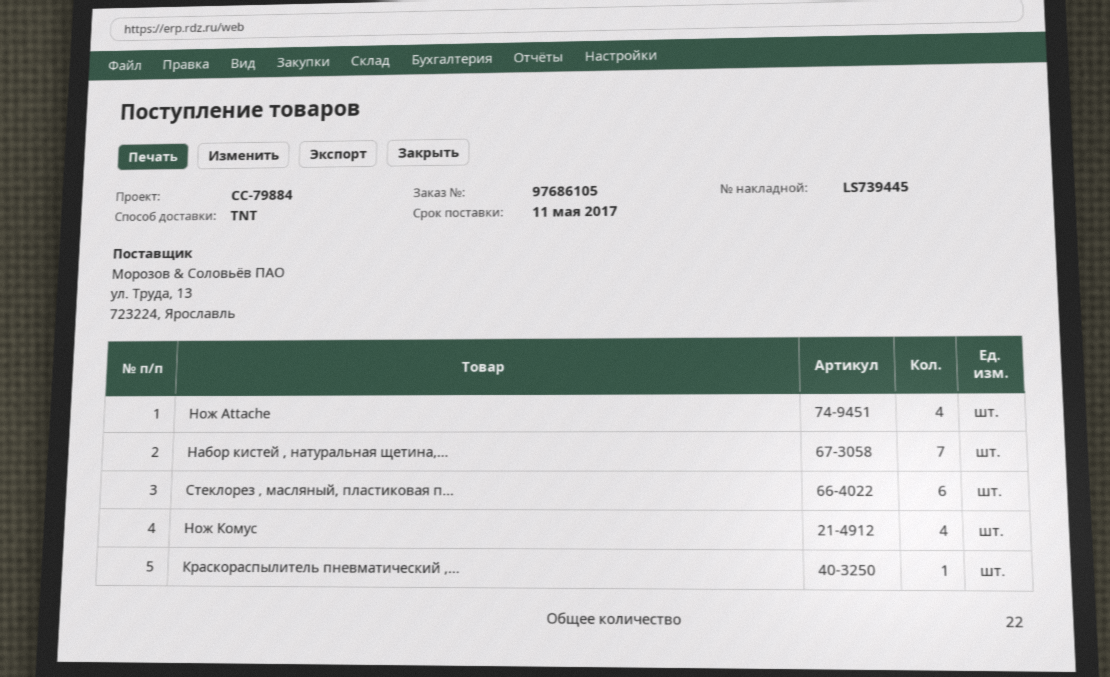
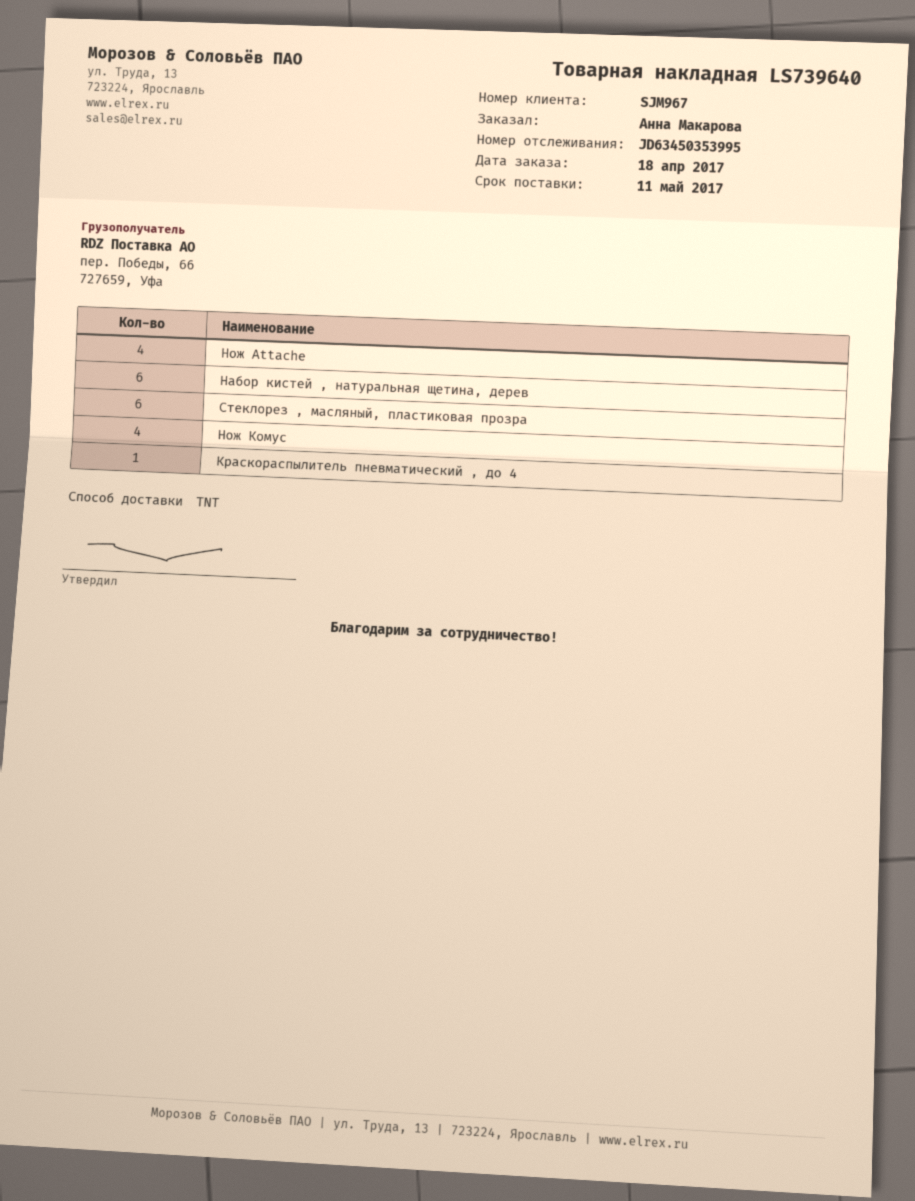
delivery note number: LS739445 -> LS739640
Набор кистей , натуральная щетина,...: 7 -> 6

